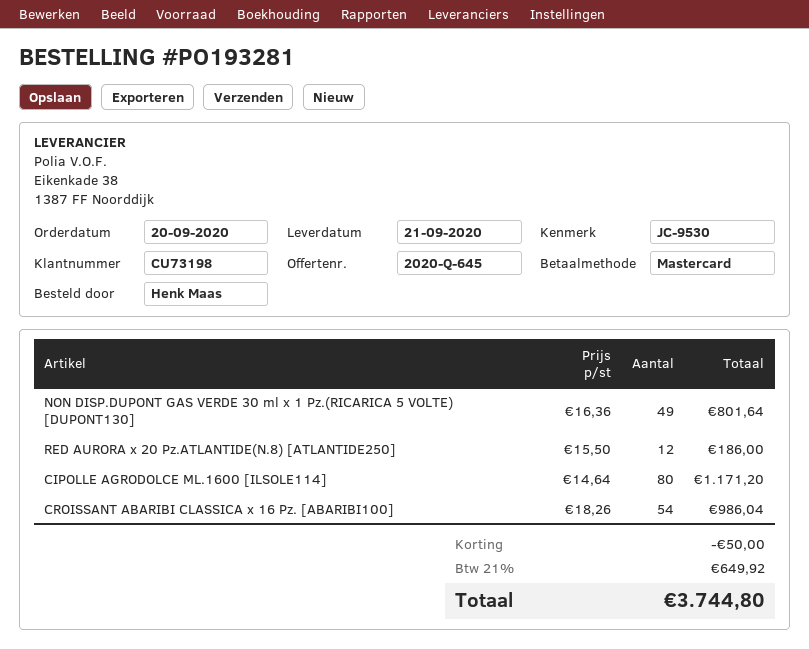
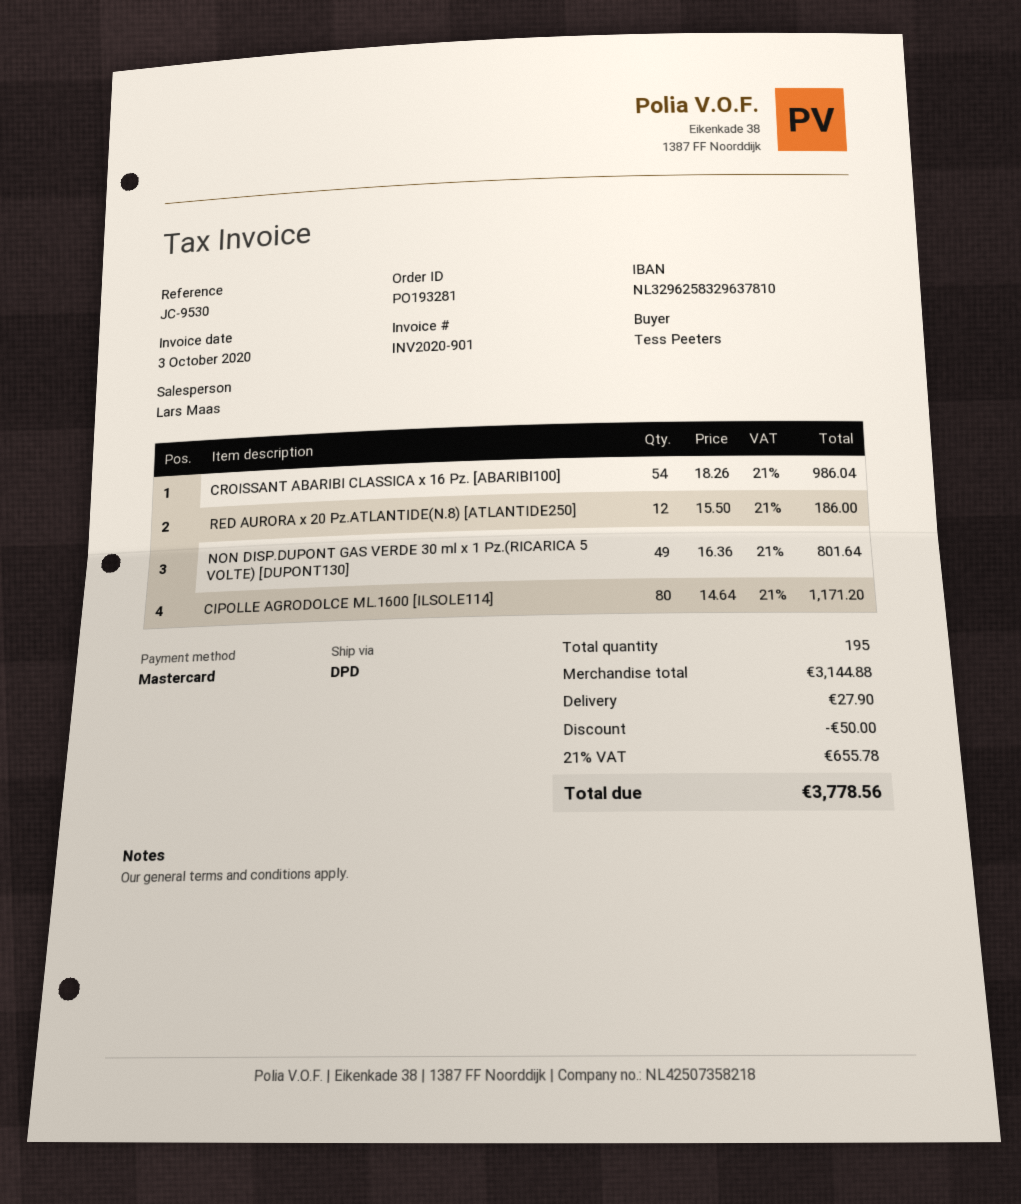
ordered by: Henk Maas -> Tess Peeters
shipping: none -> 27.90
tax: 21% = 649.92 -> 21% = 655.78
total: 3744.80 -> 3778.56

